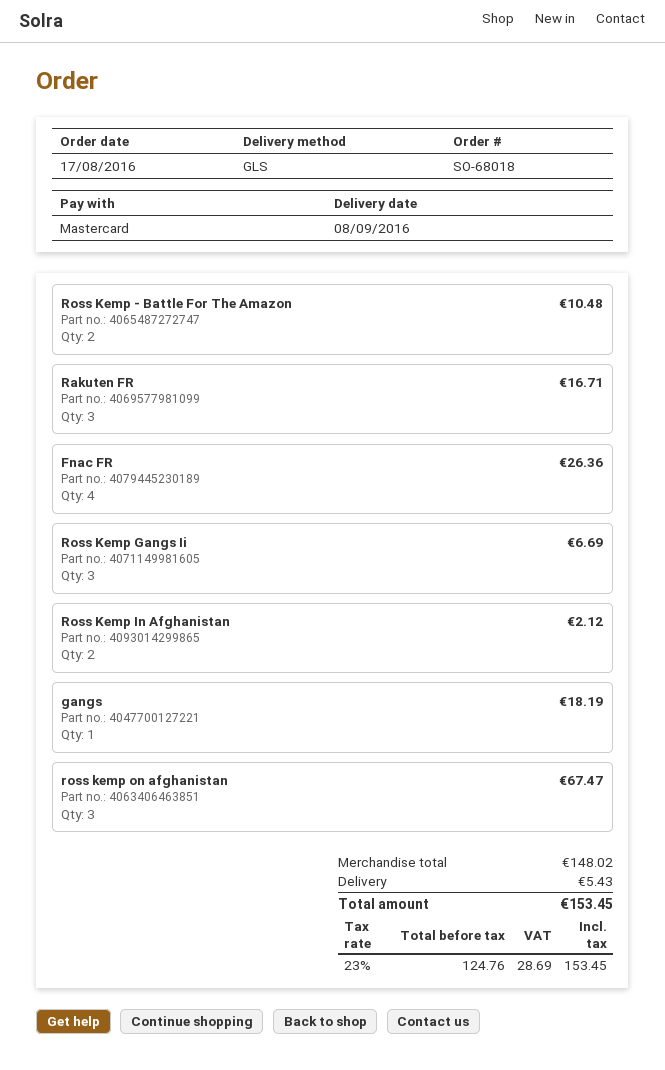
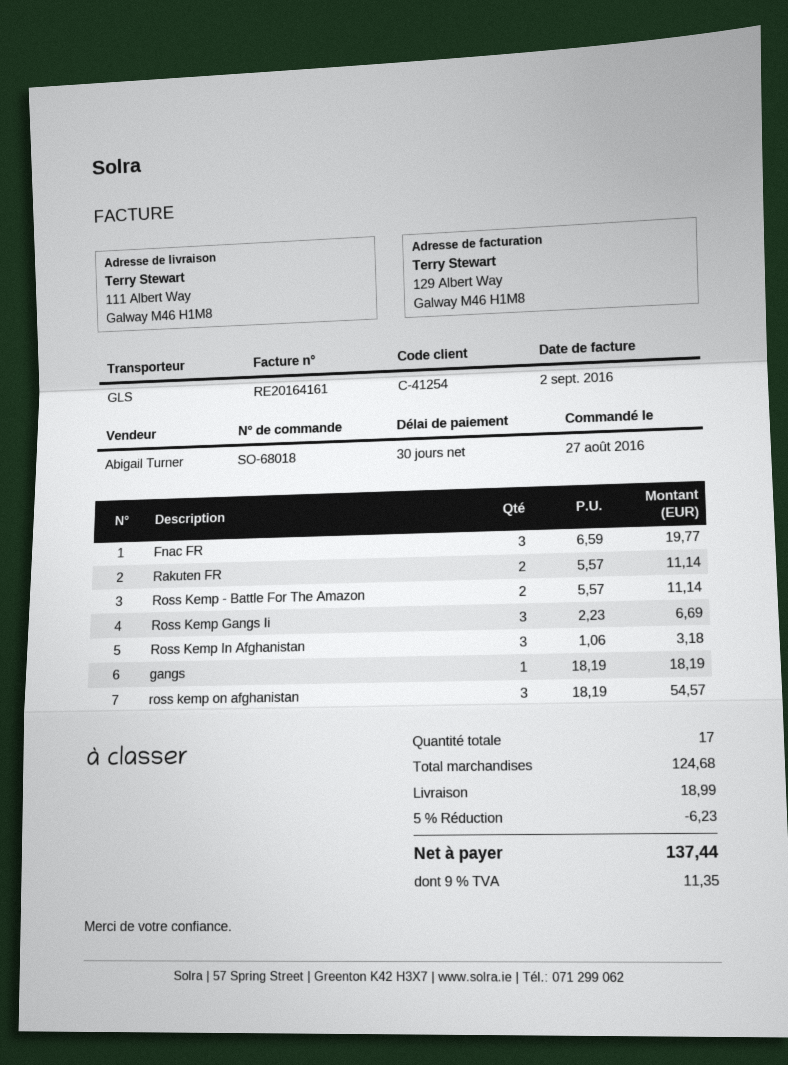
order date: 2016-08-17 -> 2016-08-27
Ross Kemp - Battle For The Amazon: 2 for 10.48 -> 2 for 11.14
Rakuten FR: 3 for 16.71 -> 2 for 11.14
Fnac FR: 4 for 26.36 -> 3 for 19.77
Ross Kemp In Afghanistan: 2 for 2.12 -> 3 for 3.18
ross kemp on afghanistan: 3 for 67.47 -> 3 for 54.57
subtotal: 148.02 -> 124.68
discount: none -> 5% = 6.23
shipping: 5.43 -> 18.99
tax: 23% = 28.69 -> 9% = 11.35
total: 153.45 -> 137.44

